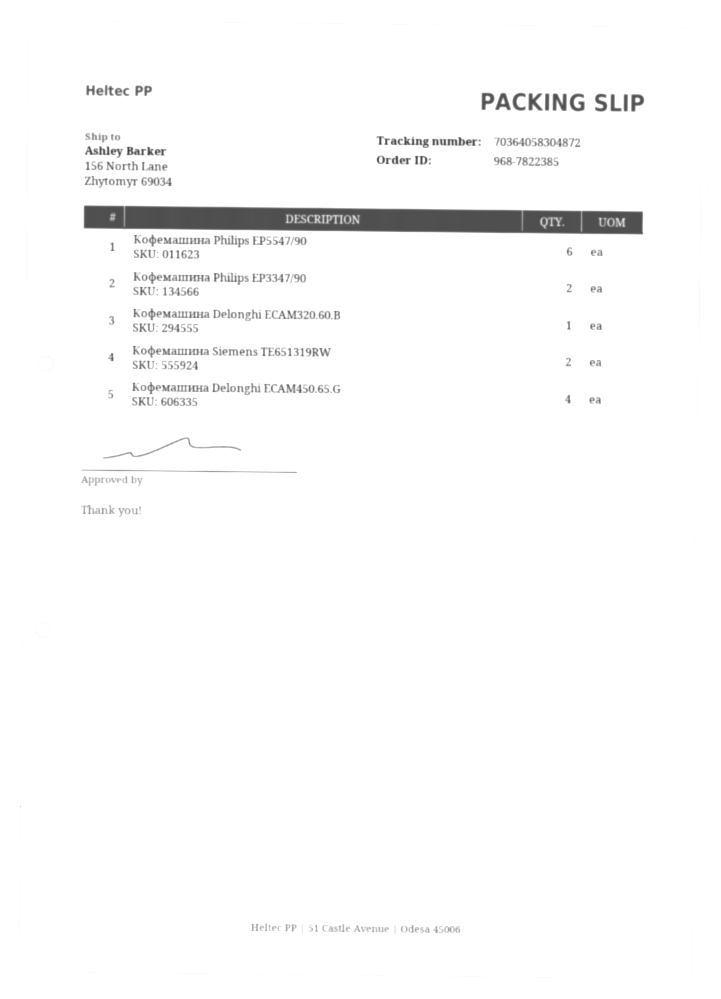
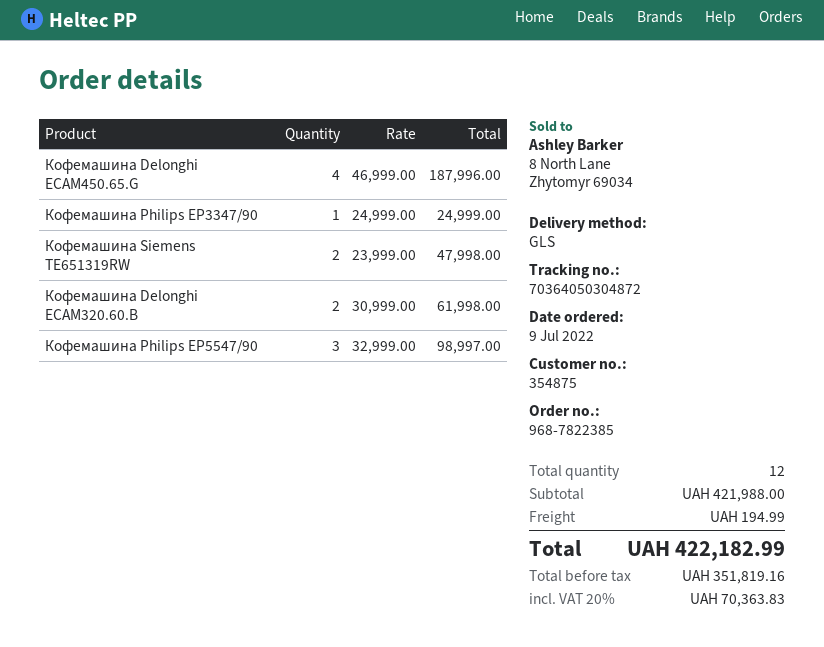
tracking number: 70364058304872 -> 70364050304872
Кофемашина Philips EP5547/90: 6 -> 3
Кофемашина Philips EP3347/90: 2 -> 1
Кофемашина Delonghi ECAM320.60.B: 1 -> 2

